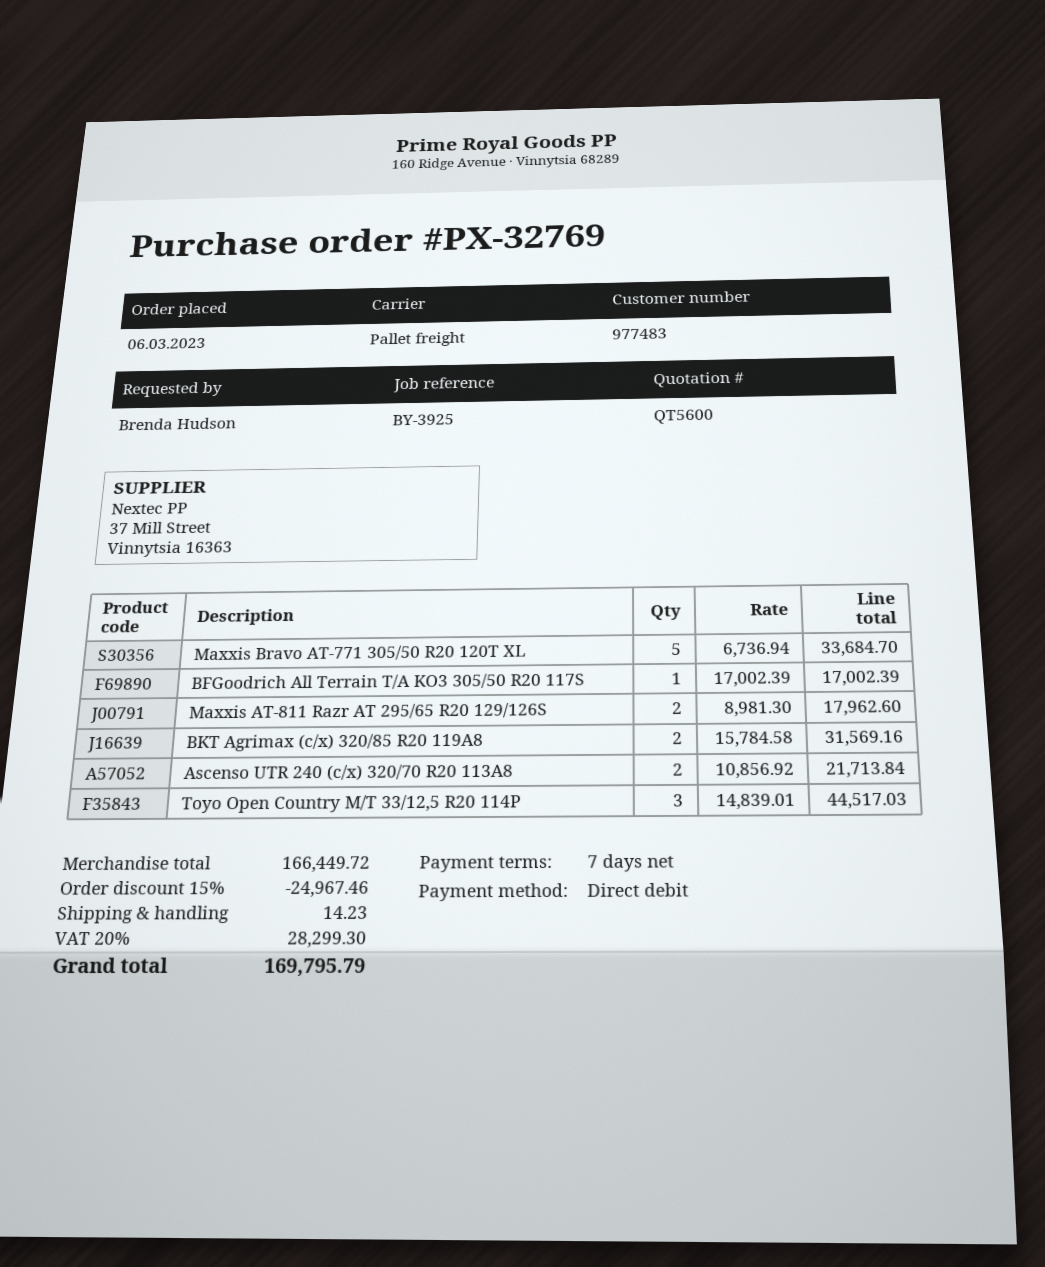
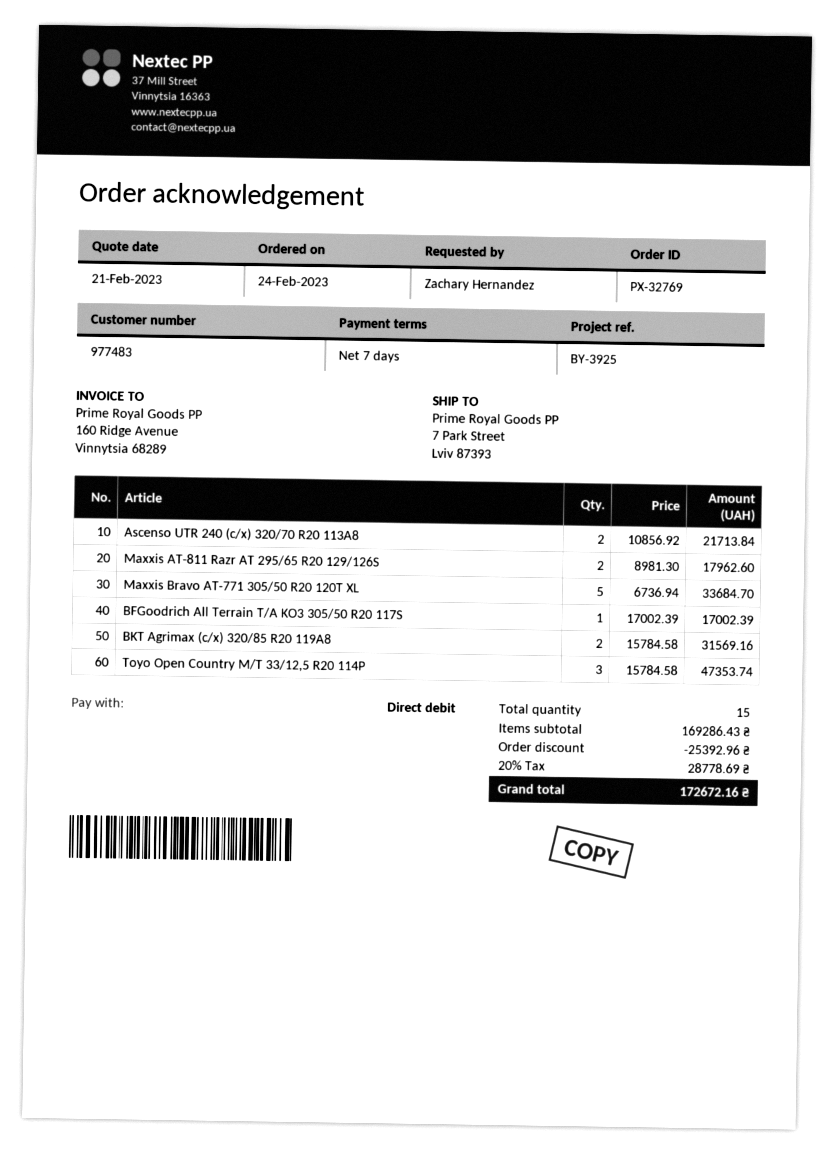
order date: 2023-03-06 -> 2023-02-24
ordered by: Brenda Hudson -> Zachary Hernandez
Toyo Open Country M/T 33/12,5 R20 114P: 3 x 14839.01 = 44517.03 -> 3 x 15784.58 = 47353.74
subtotal: 166449.72 -> 169286.43
discount: 24967.46 -> 25392.96
shipping: 14.23 -> none
tax: 20% = 28299.30 -> 20% = 28778.69
total: 169795.79 -> 172672.16

